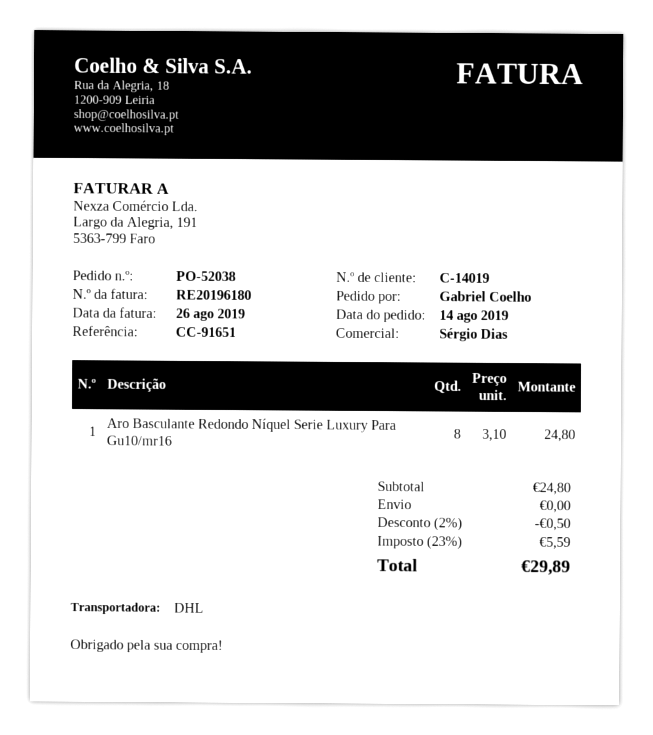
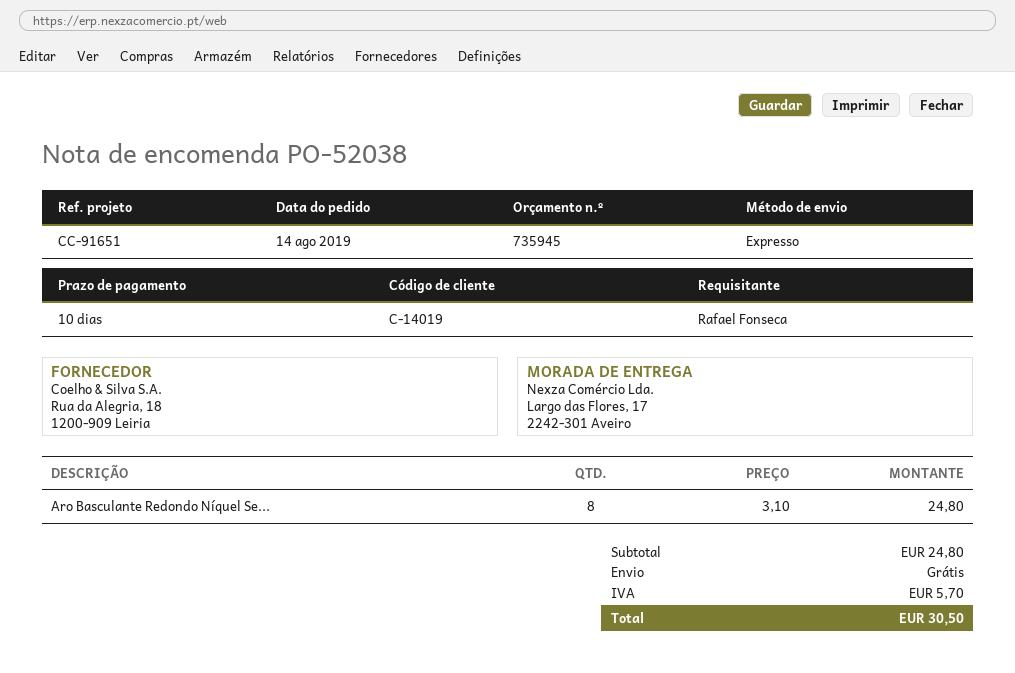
ordered by: Gabriel Coelho -> Rafael Fonseca
shipping method: DHL -> express
discount: 2% = 0.50 -> none
tax: 5.59 -> 5.70
total: 29.89 -> 30.50

